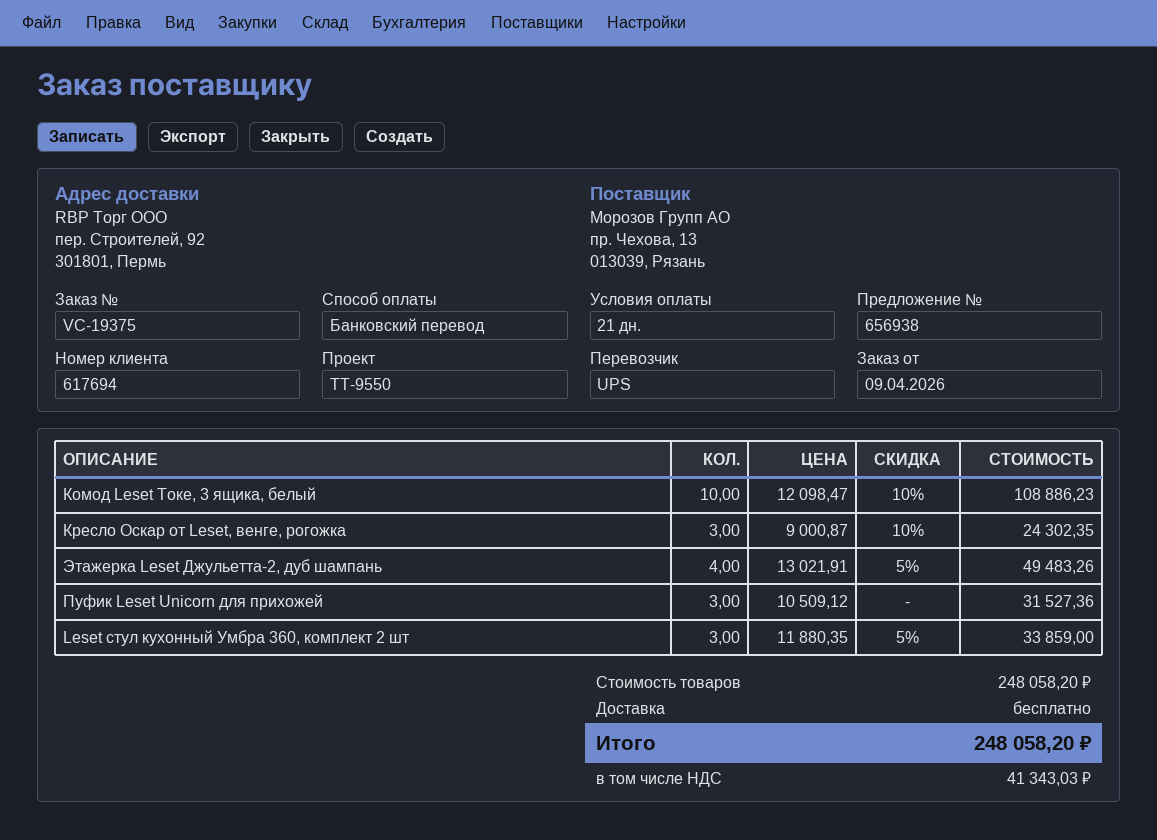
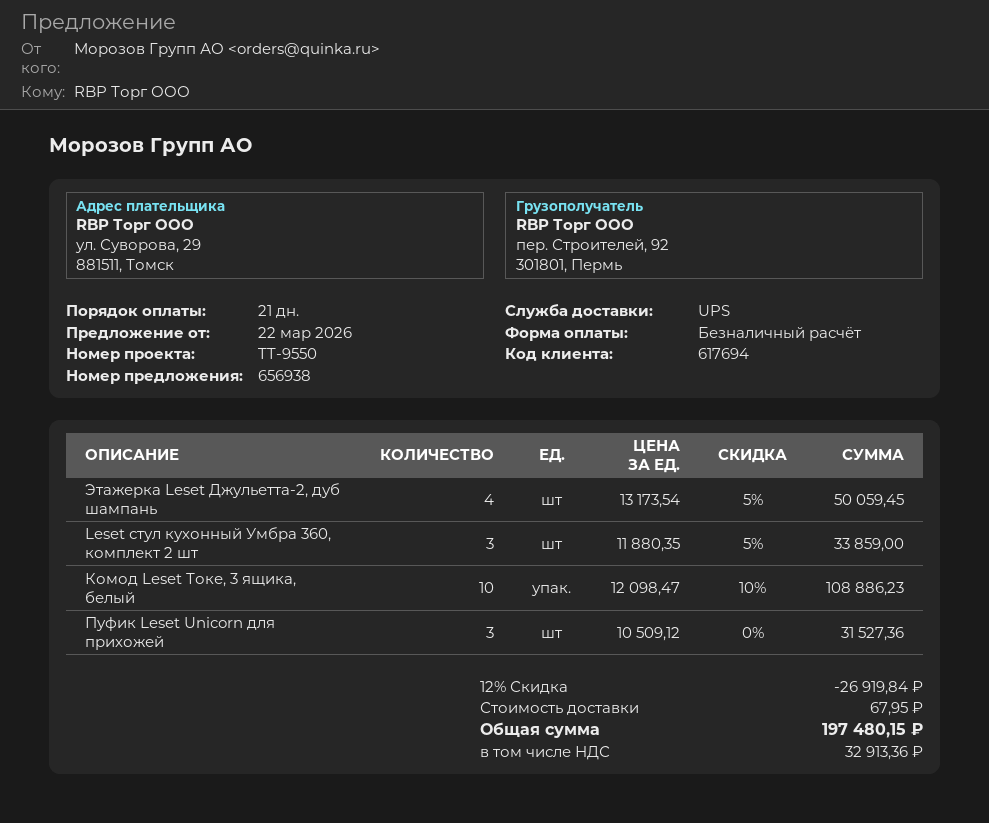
Кресло Оскар от Leset, венге, рогожка: 3 x 9000.87 - 10% = 24302.35 -> none
Этажерка Leset Джульетта-2, дуб шампань: 4 x 13021.91 - 5% = 49483.26 -> 4 x 13173.54 - 5% = 50059.45
discount: none -> 12% = 26919.84
shipping: 0.00 -> 67.95
tax: 41343.03 -> 32913.36
total: 248058.20 -> 197480.15

